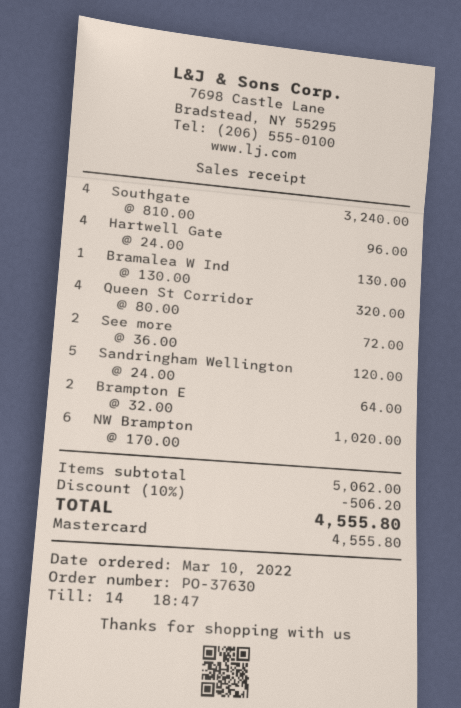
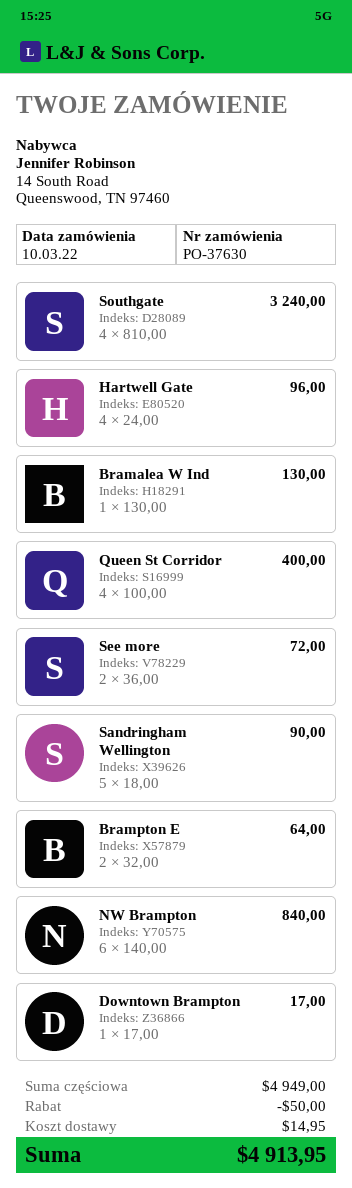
Queen St Corridor: 4 x 80.00 = 320.00 -> 4 x 100.00 = 400.00
Sandringham Wellington: 5 x 24.00 = 120.00 -> 5 x 18.00 = 90.00
NW Brampton: 6 x 170.00 = 1020.00 -> 6 x 140.00 = 840.00
Downtown Brampton: none -> 1 x 17.00 = 17.00
subtotal: 5062.00 -> 4949.00
discount: 506.20 -> 50.00
shipping: none -> 14.95
total: 4555.80 -> 4913.95

